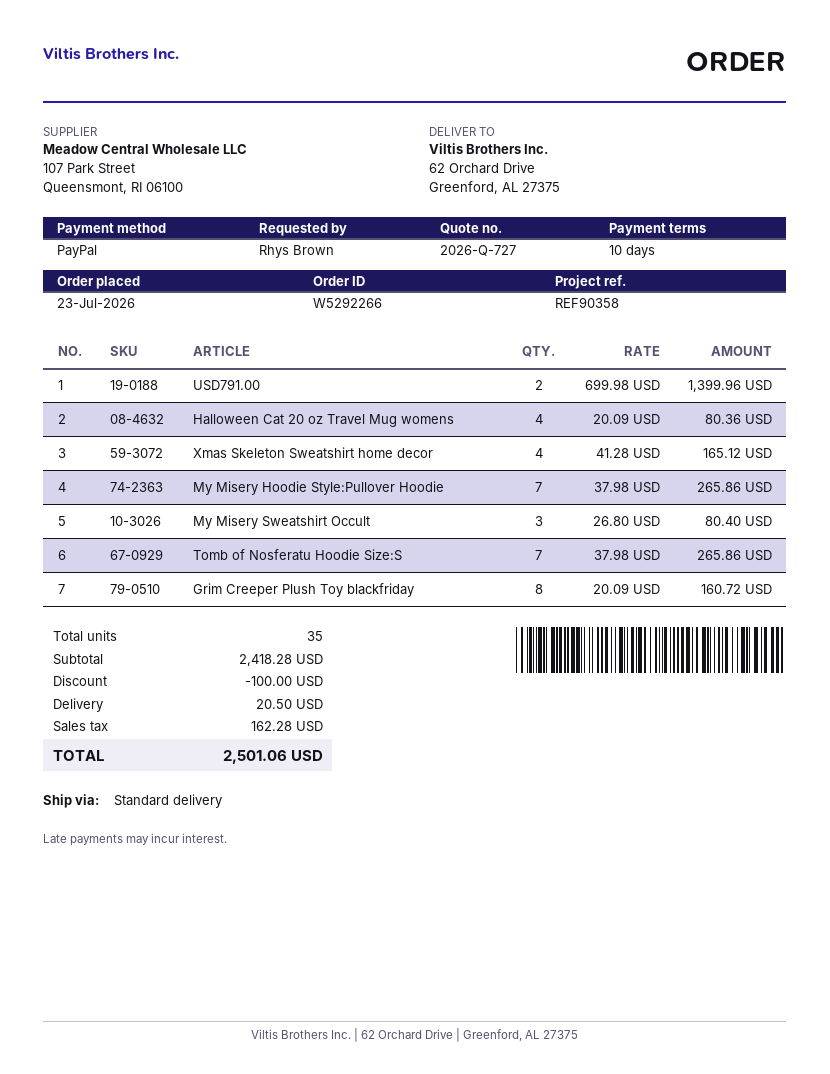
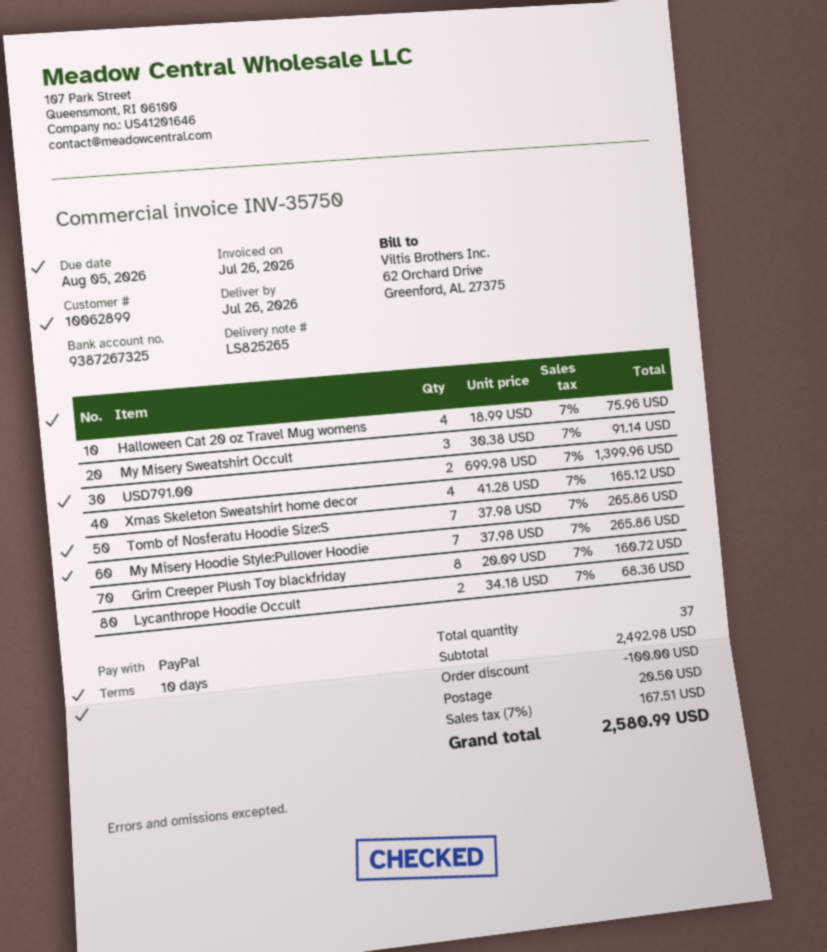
Halloween Cat 20 oz Travel Mug womens: 4 x 20.09 = 80.36 -> 4 x 18.99 = 75.96
My Misery Sweatshirt Occult: 3 x 26.80 = 80.40 -> 3 x 30.38 = 91.14
Lycanthrope Hoodie Occult: none -> 2 x 34.18 = 68.36
total quantity: 35 -> 37
subtotal: 2418.28 -> 2492.98
tax: 162.28 -> 167.51
total: 2501.06 -> 2580.99

